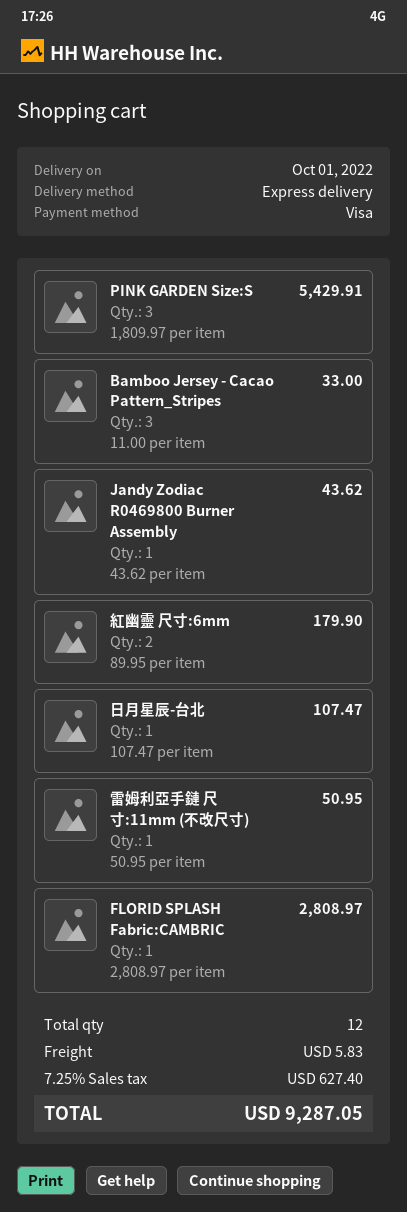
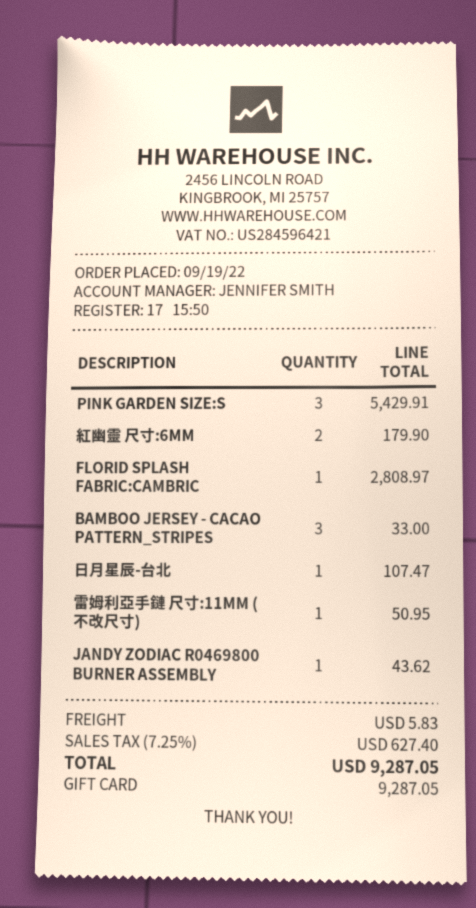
payment method: Visa -> gift card

